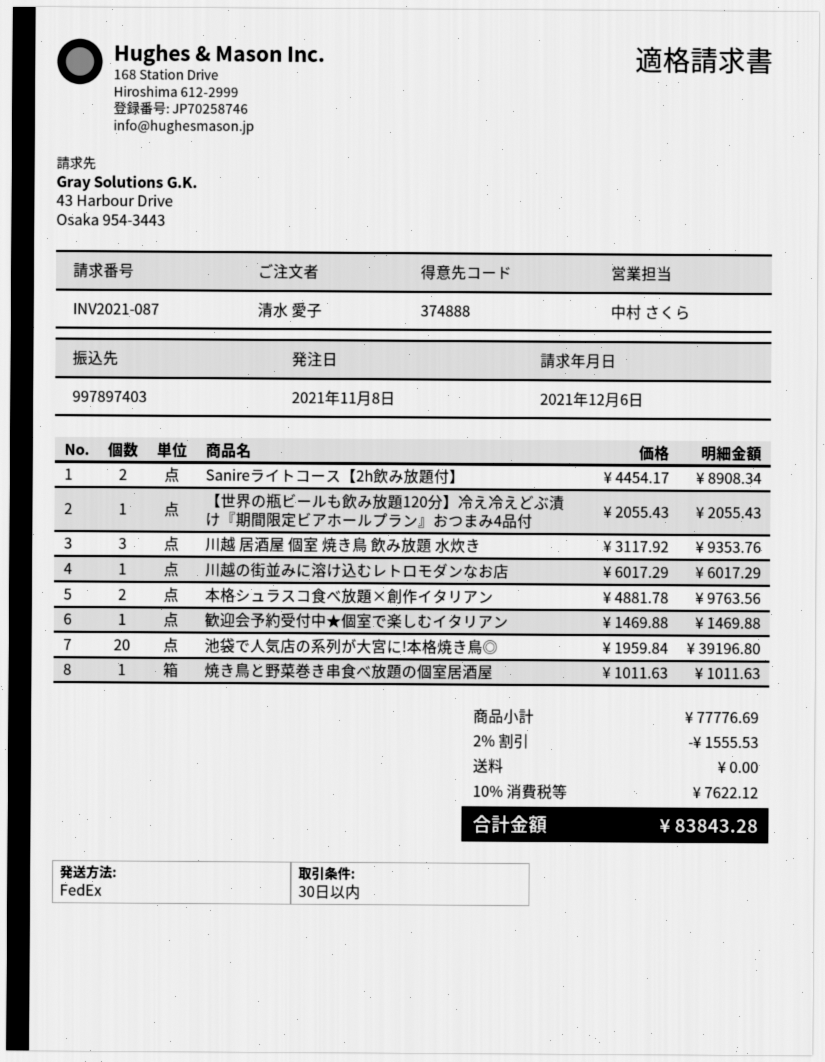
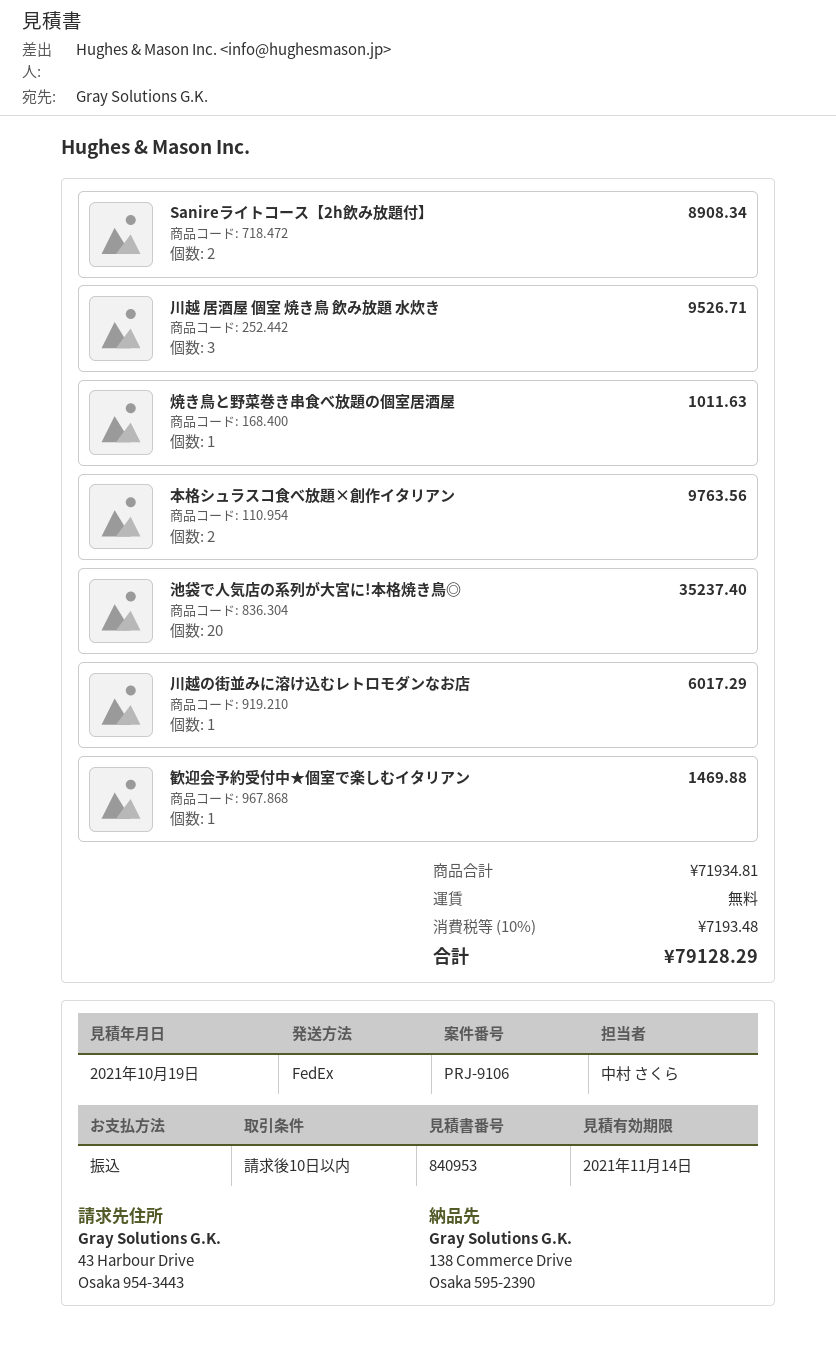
payment terms: 30 days -> 10 days
【世界の瓶ビールも飲み放題120分】冷え冷えどぶ漬け『期間限定ビアホールプラン』おつまみ4品付: 1 for 2055.43 -> none
川越 居酒屋 個室 焼き鳥 飲み放題 水炊き: 3 for 9353.76 -> 3 for 9526.71
池袋で人気店の系列が大宮に!本格焼き鳥◎: 20 for 39196.80 -> 20 for 35237.40
subtotal: 77776.69 -> 71934.81
discount: 2% = 1555.53 -> none
tax: 10% = 7622.12 -> 10% = 7193.48
total: 83843.28 -> 79128.29

